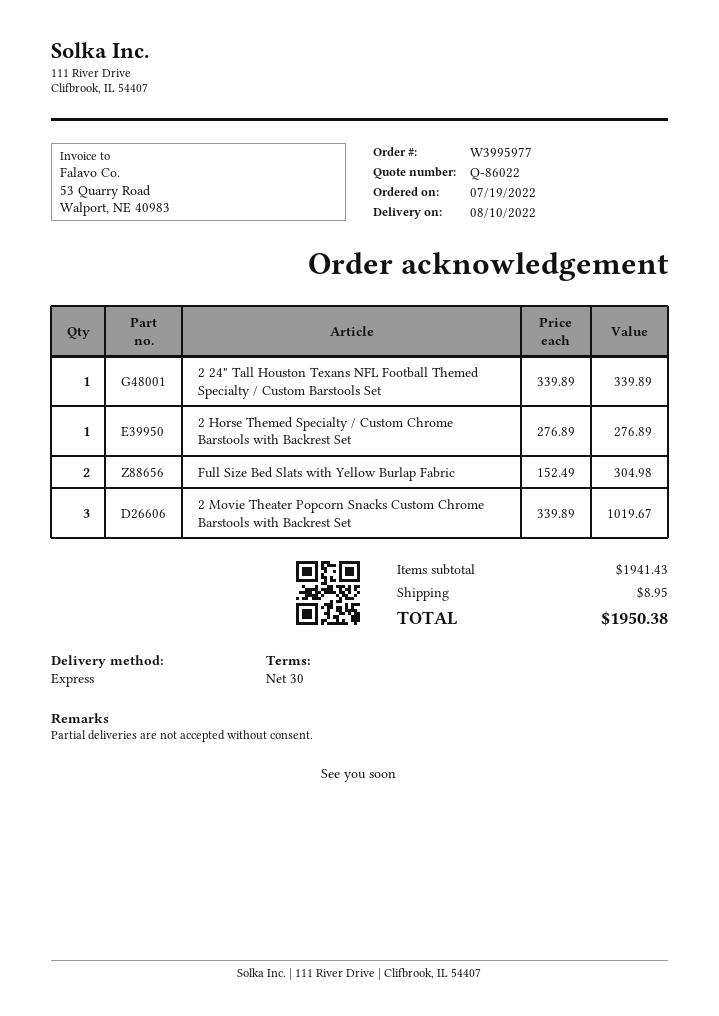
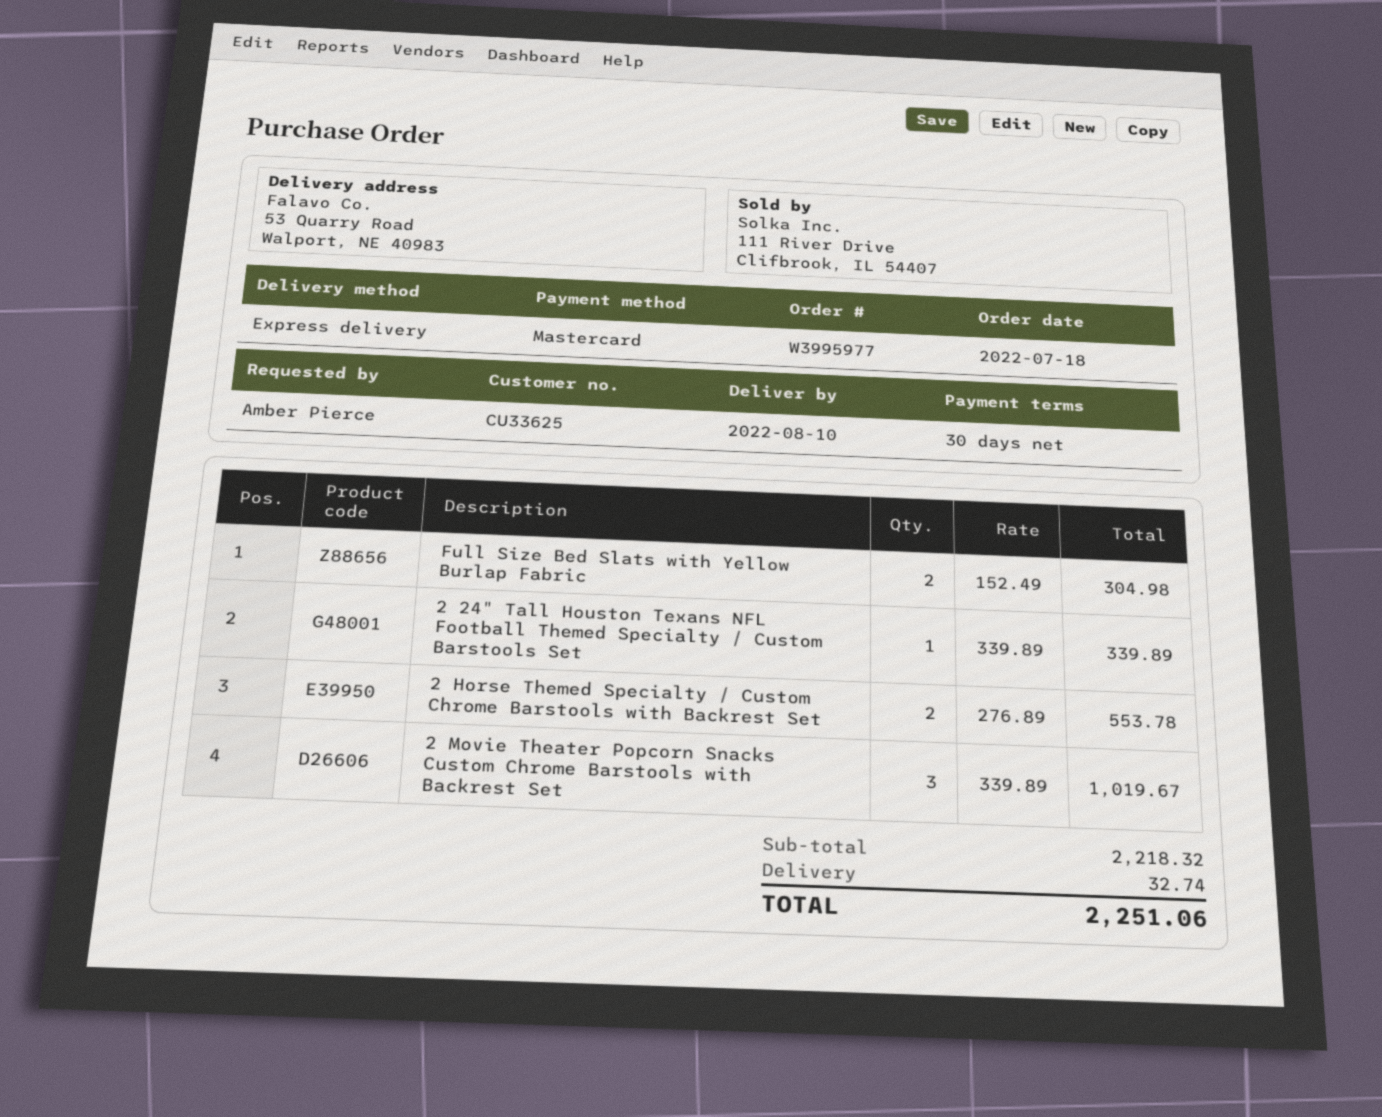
order date: 2022-07-19 -> 2022-07-18
2 Horse Themed Specialty / Custom Chrome Barstools with Backrest Set: 1 x 276.89 = 276.89 -> 2 x 276.89 = 553.78
subtotal: 1941.43 -> 2218.32
shipping: 8.95 -> 32.74
total: 1950.38 -> 2251.06

